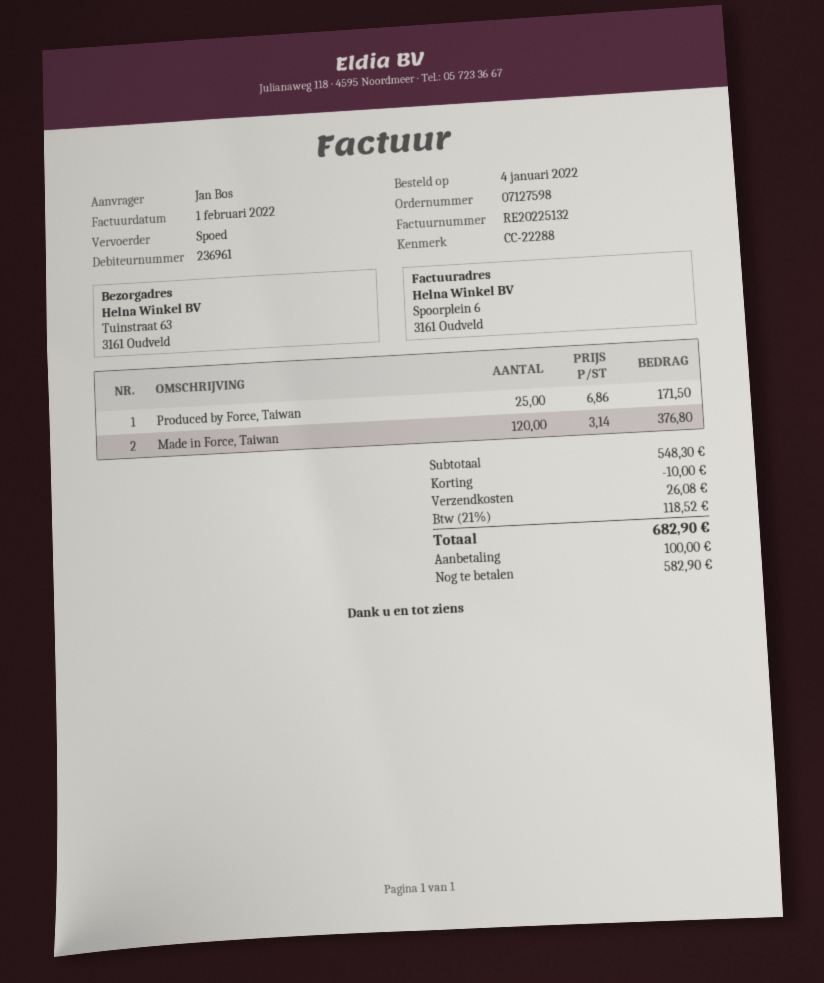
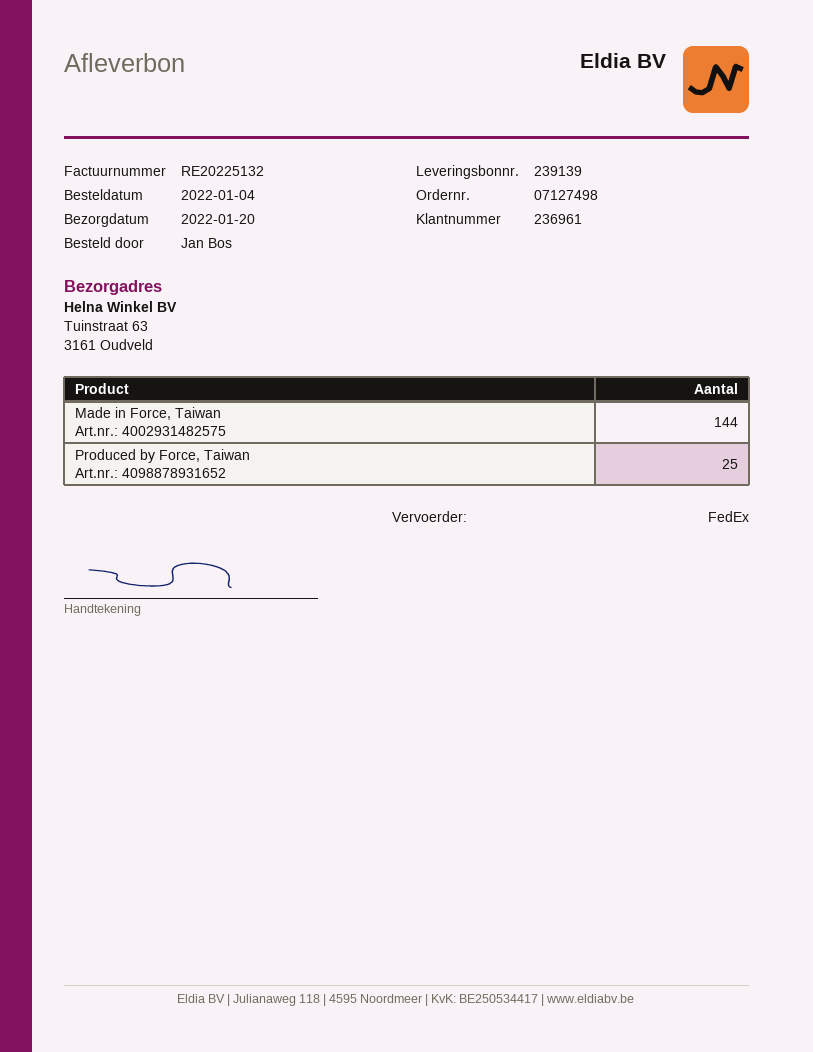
order number: 07127598 -> 07127498
shipping method: express -> FedEx
Made in Force, Taiwan: 120 -> 144

